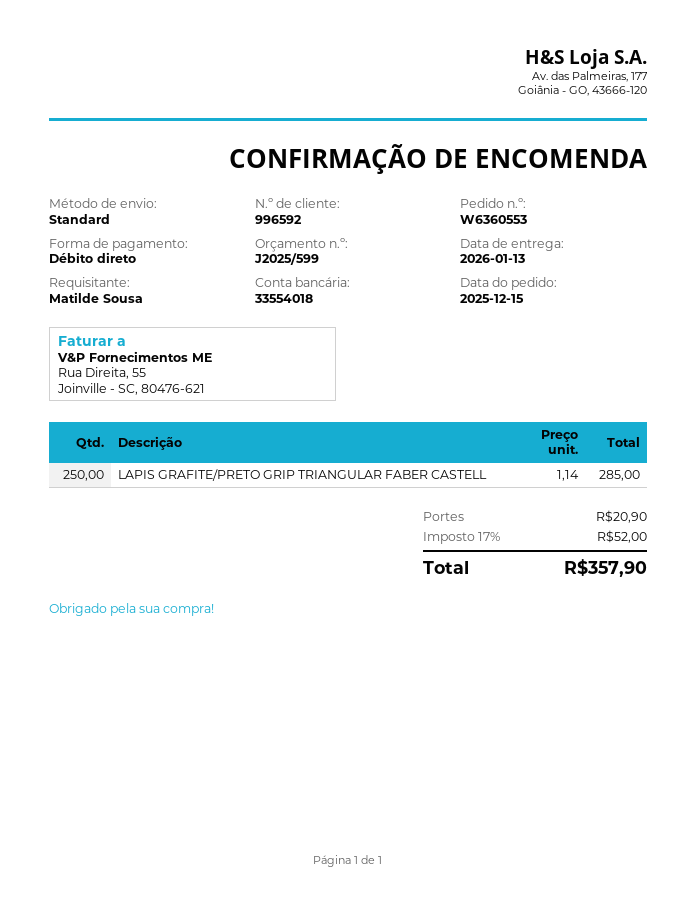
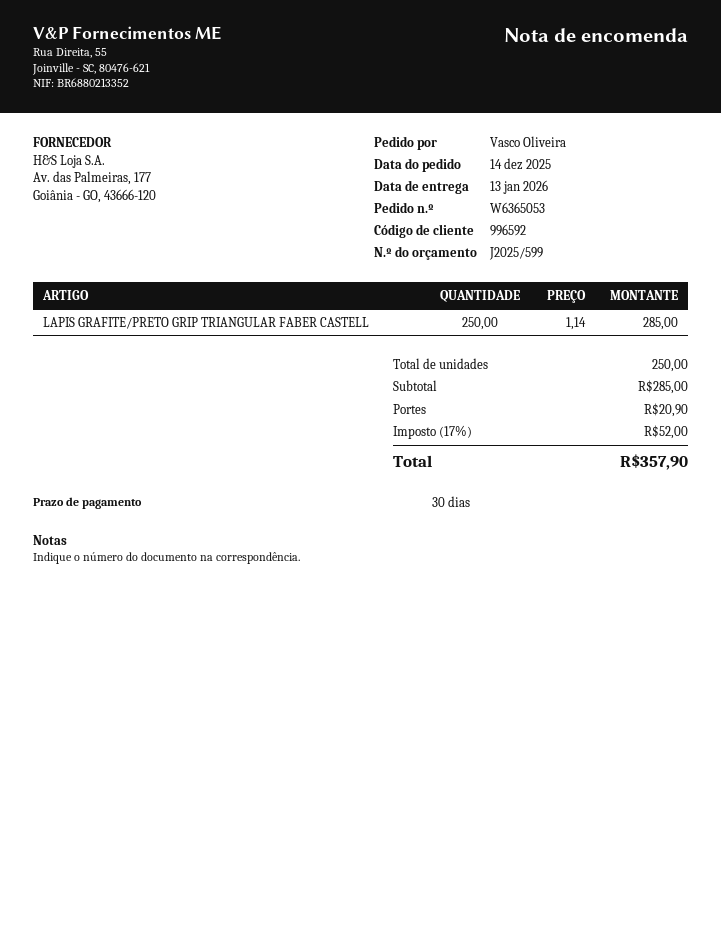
order number: W6360553 -> W6365053
order date: 2025-12-15 -> 2025-12-14
ordered by: Matilde Sousa -> Vasco Oliveira

